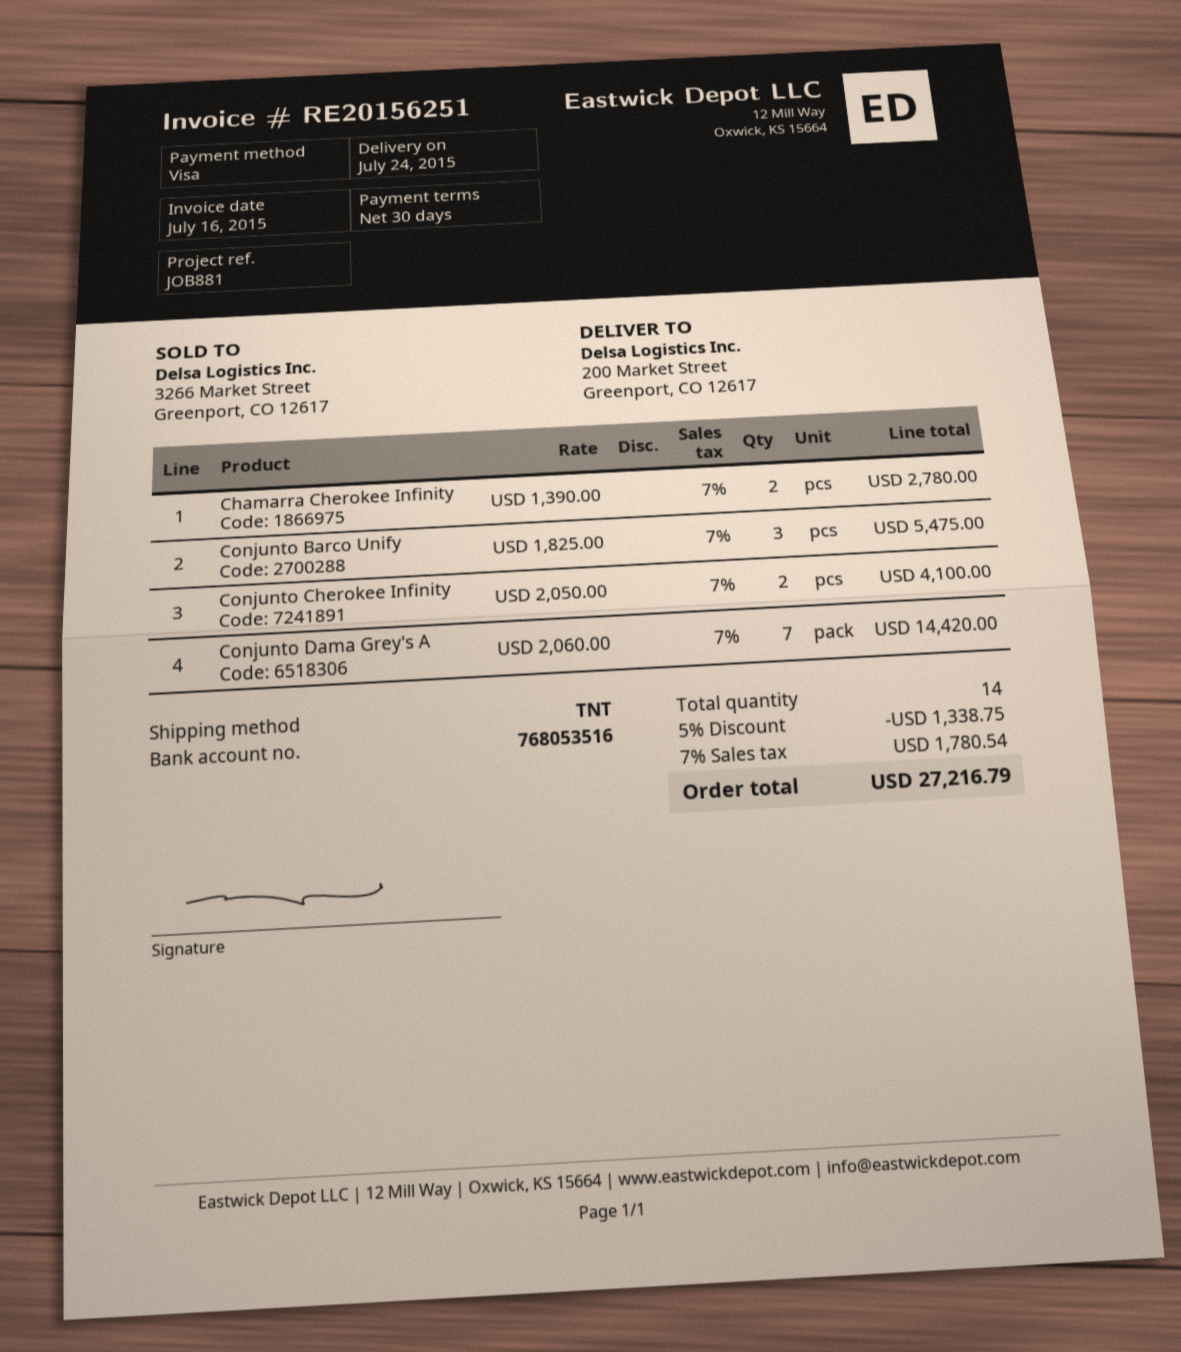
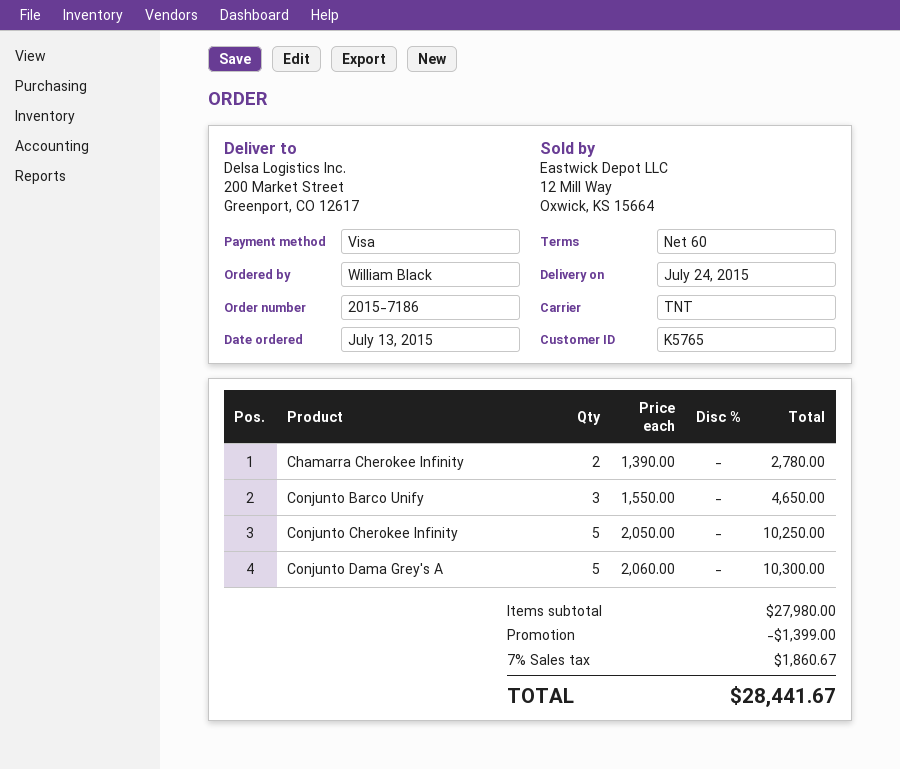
payment terms: 30 days -> 60 days
Conjunto Barco Unify: 3 x 1825.00 = 5475.00 -> 3 x 1550.00 = 4650.00
Conjunto Cherokee Infinity: 2 x 2050.00 = 4100.00 -> 5 x 2050.00 = 10250.00
Conjunto Dama Grey's A: 7 x 2060.00 = 14420.00 -> 5 x 2060.00 = 10300.00
discount: 1338.75 -> 1399.00
tax: 7% = 1780.54 -> 7% = 1860.67
total: 27216.79 -> 28441.67

